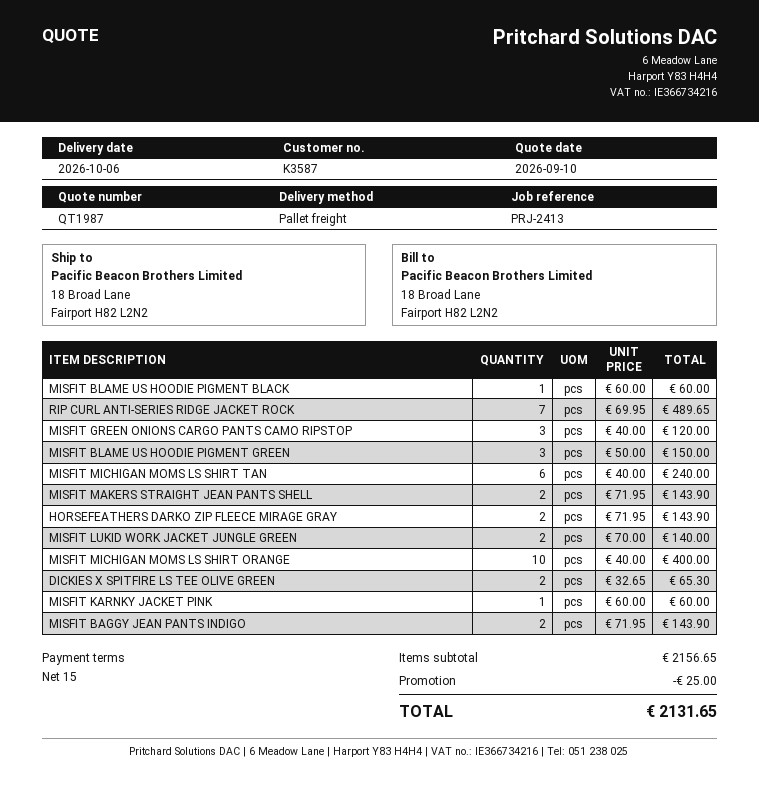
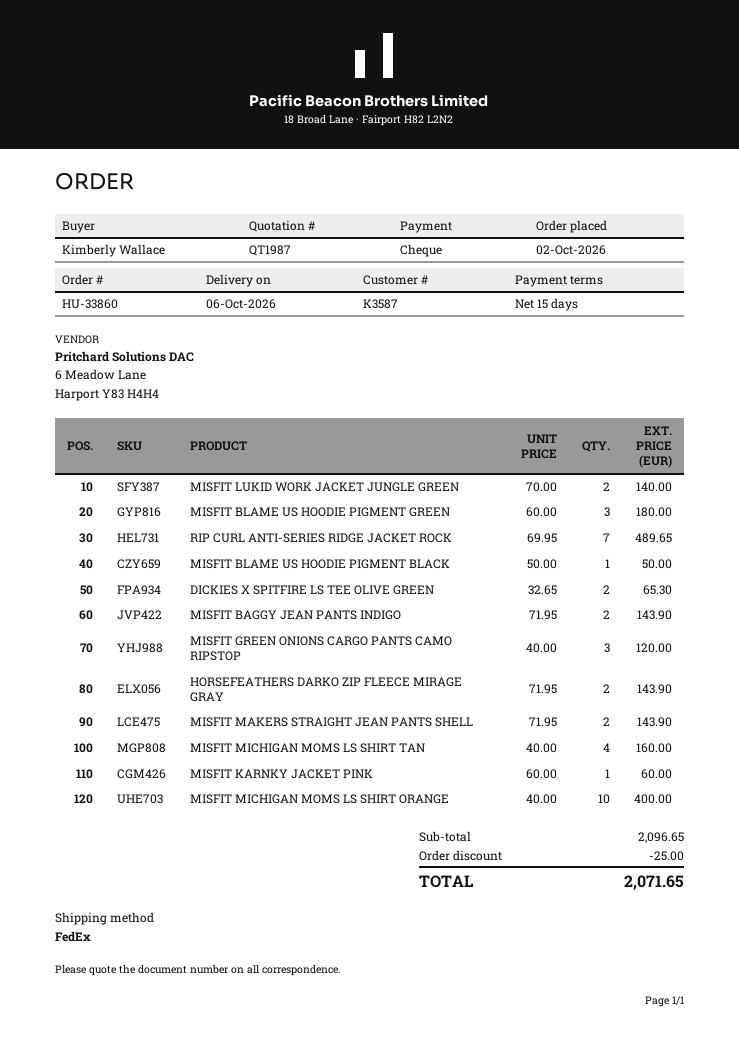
shipping method: pallet freight -> FedEx
MISFIT BLAME US HOODIE PIGMENT BLACK: 1 x 60.00 = 60.00 -> 1 x 50.00 = 50.00
MISFIT BLAME US HOODIE PIGMENT GREEN: 3 x 50.00 = 150.00 -> 3 x 60.00 = 180.00
MISFIT MICHIGAN MOMS LS SHIRT TAN: 6 x 40.00 = 240.00 -> 4 x 40.00 = 160.00
subtotal: 2156.65 -> 2096.65
total: 2131.65 -> 2071.65

